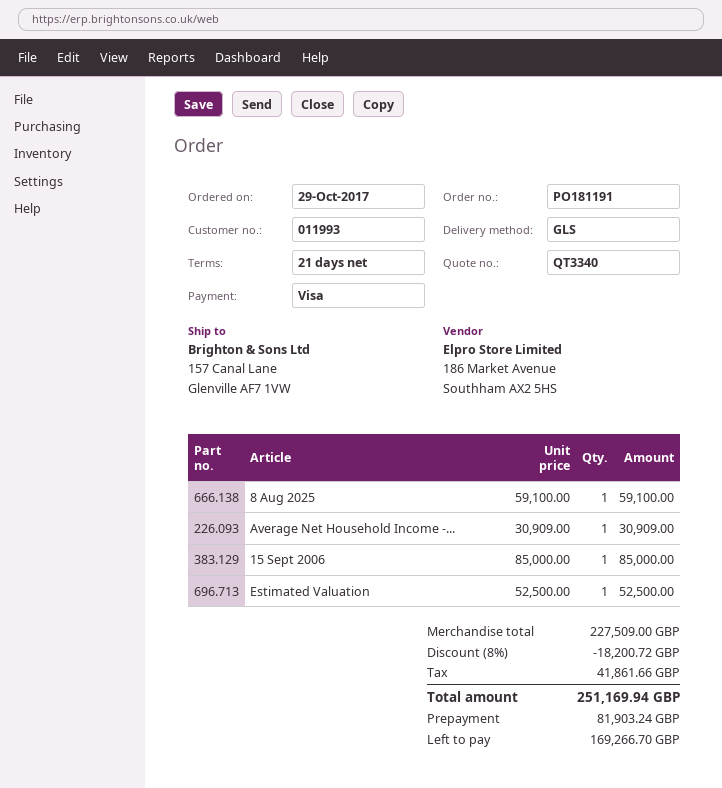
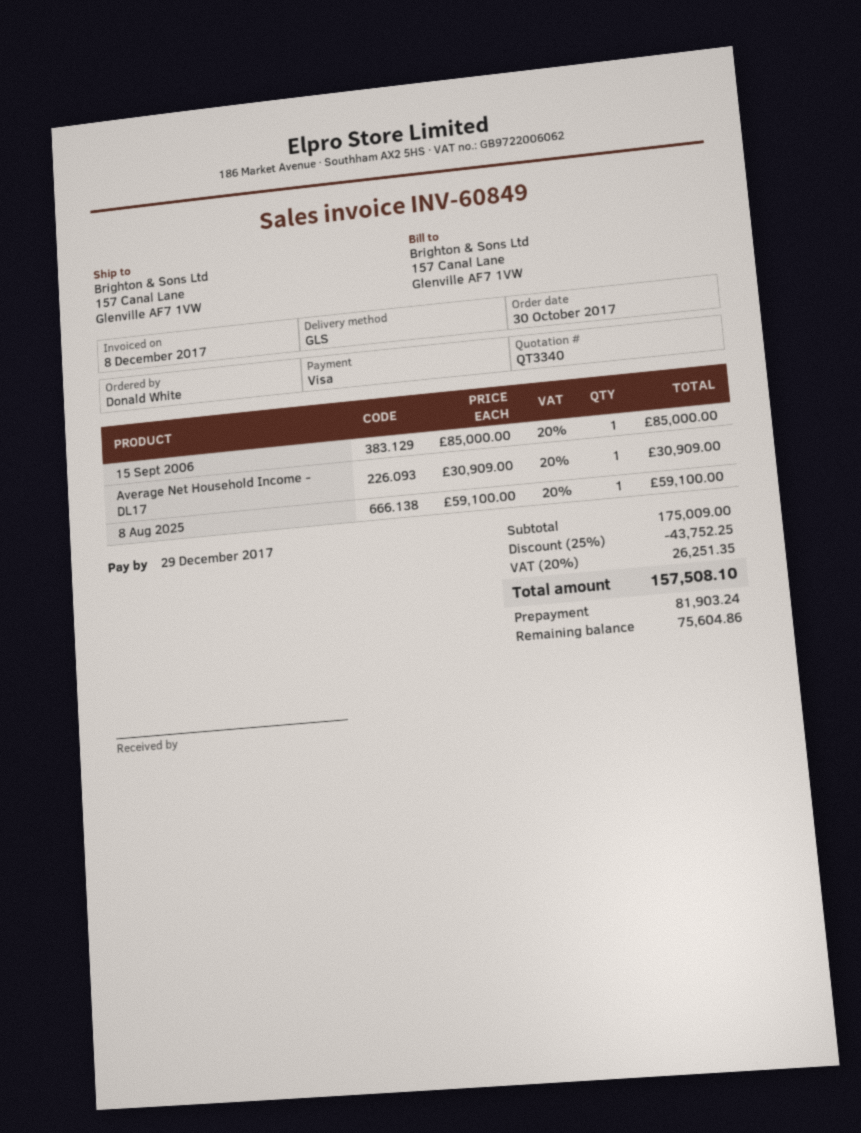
order date: 2017-10-29 -> 2017-10-30
Estimated Valuation: 1 x 52500.00 = 52500.00 -> none
subtotal: 227509.00 -> 175009.00
discount: 8% = 18200.72 -> 25% = 43752.25
tax: 41861.66 -> 26251.35
total: 251169.94 -> 157508.10
balance: 169266.70 -> 75604.86

